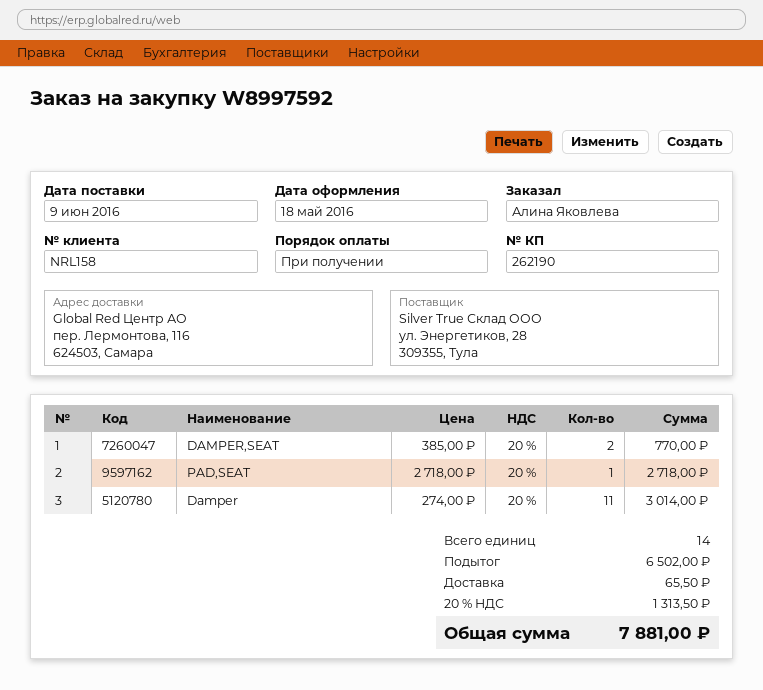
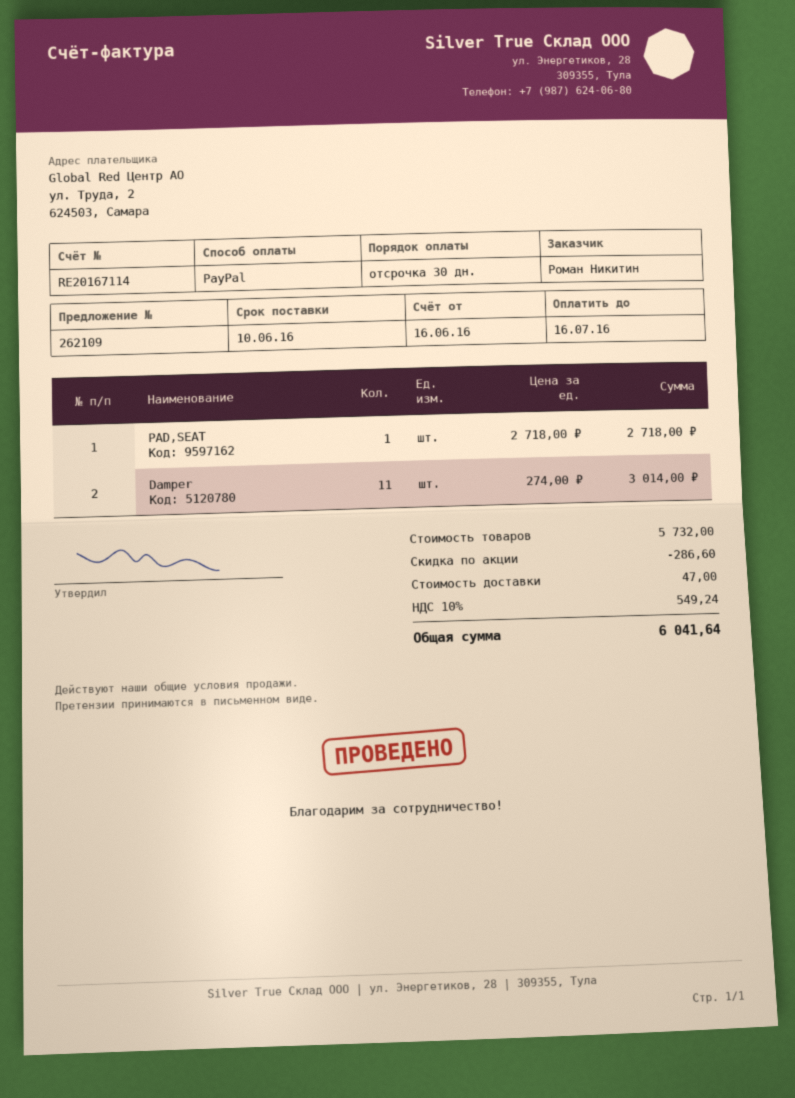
quote number: 262190 -> 262109
delivery date: 2016-06-09 -> 2016-06-10
payment terms: on receipt -> 30 days
ordered by: Алина Яковлева -> Роман Никитин
DAMPER,SEAT: 2 x 385.00 = 770.00 -> none
subtotal: 6502.00 -> 5732.00
discount: none -> 286.60
shipping: 65.50 -> 47.00
tax: 20% = 1313.50 -> 10% = 549.24
total: 7881.00 -> 6041.64

